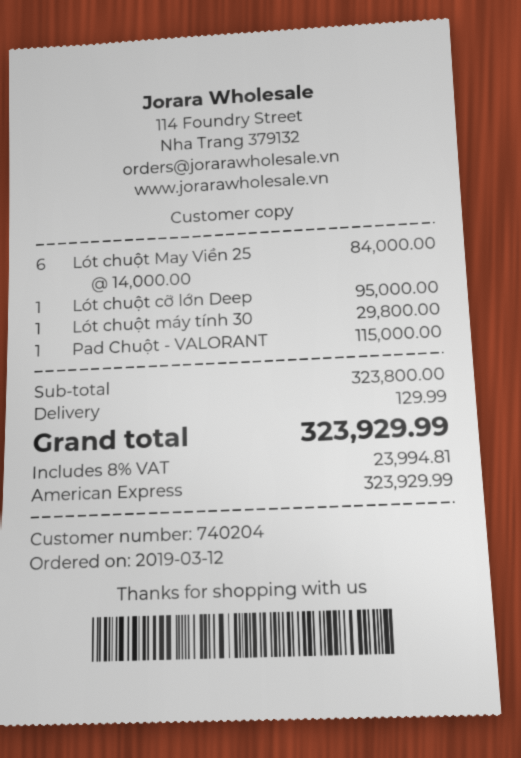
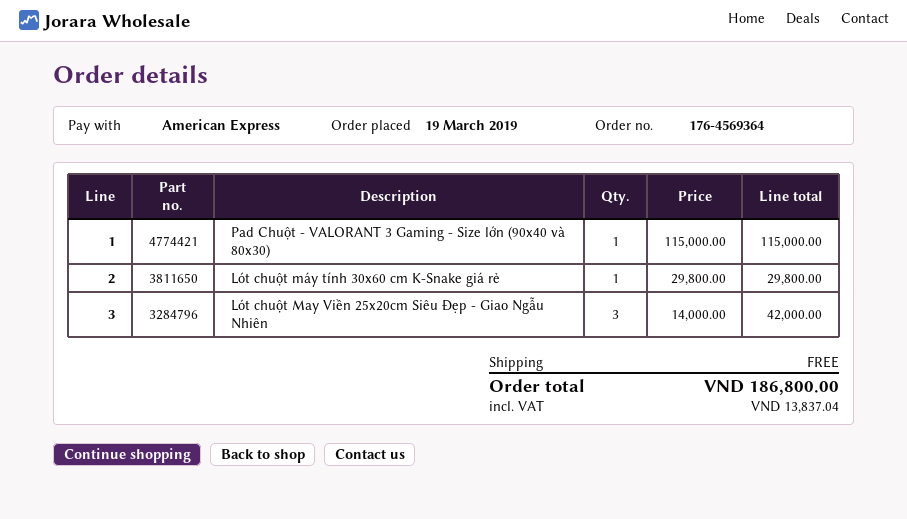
order date: 2019-03-12 -> 2019-03-19
Lót chuột May Viền 25: 6 x 14000.00 = 84000.00 -> 3 x 14000.00 = 42000.00
Lót chuột cỡ lớn Deep: 1 x 95000.00 = 95000.00 -> none
shipping: 129.99 -> 0.00
tax: 23994.81 -> 13837.04
total: 323929.99 -> 186800.00

